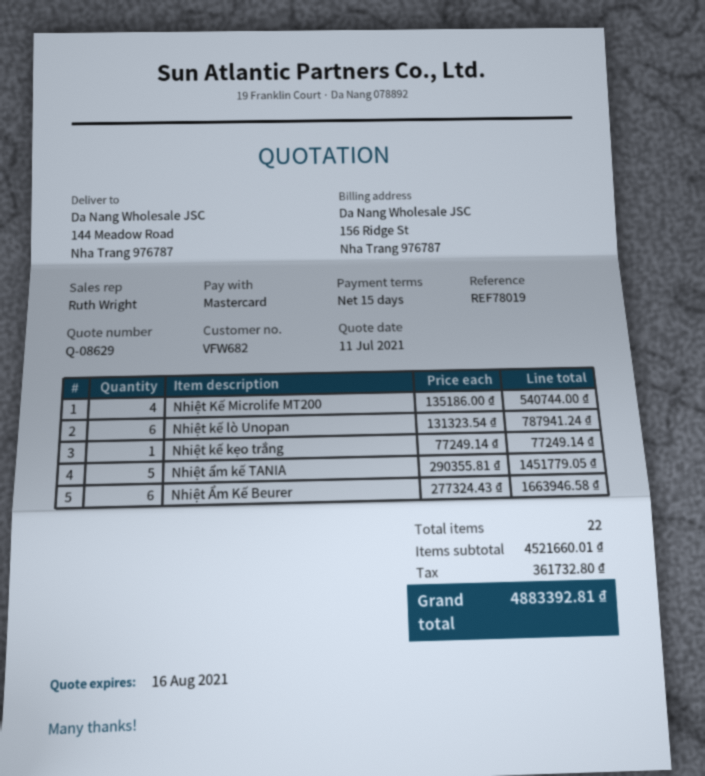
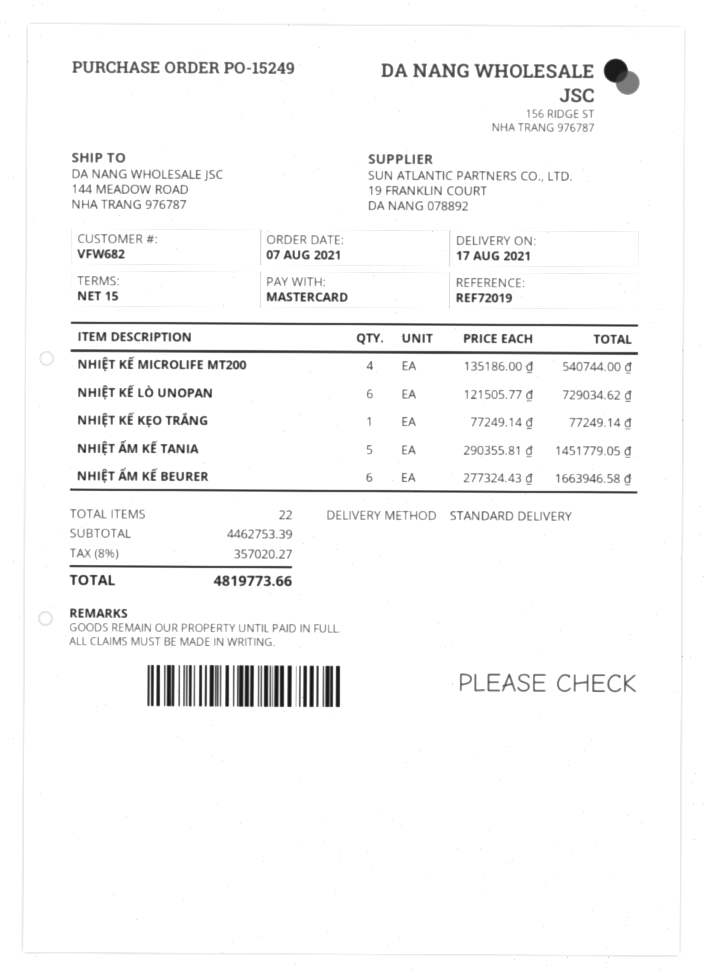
reference: REF78019 -> REF72019
Nhiệt kế lò Unopan: 6 x 131323.54 = 787941.24 -> 6 x 121505.77 = 729034.62
subtotal: 4521660.01 -> 4462753.39
tax: 361732.80 -> 357020.27
total: 4883392.81 -> 4819773.66

